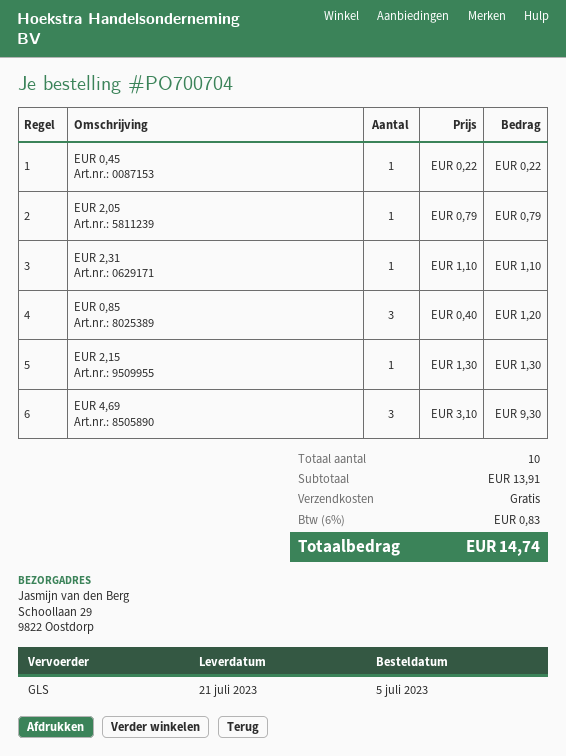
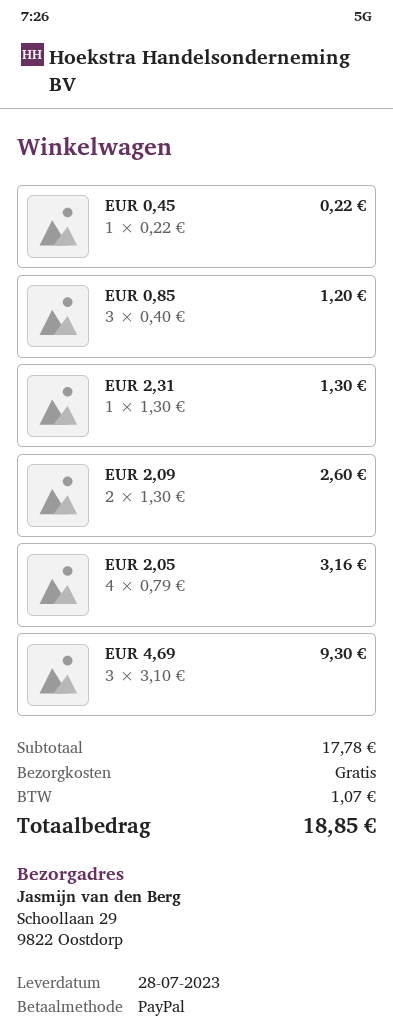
delivery date: 2023-07-21 -> 2023-07-28
EUR 2,05: 1 x 0.79 = 0.79 -> 4 x 0.79 = 3.16
EUR 2,31: 1 x 1.10 = 1.10 -> 1 x 1.30 = 1.30
EUR 2,15: 1 x 1.30 = 1.30 -> none
EUR 2,09: none -> 2 x 1.30 = 2.60
subtotal: 13.91 -> 17.78
tax: 0.83 -> 1.07
total: 14.74 -> 18.85

